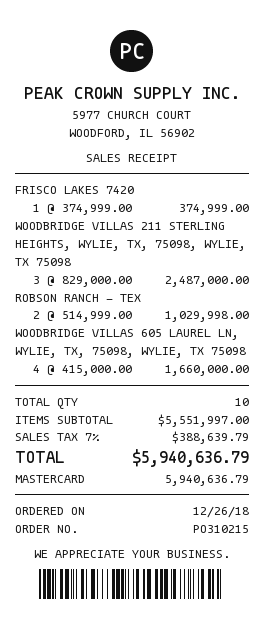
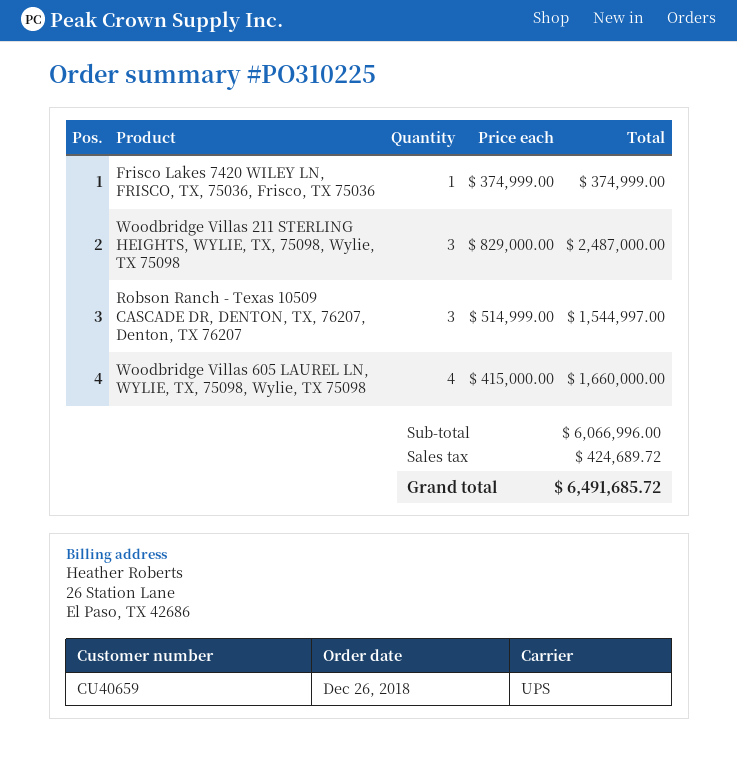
order number: PO310215 -> PO310225
ROBSON RANCH - TEX: 2 x 514999.00 = 1029998.00 -> 3 x 514999.00 = 1544997.00
subtotal: 5551997.00 -> 6066996.00
tax: 388639.79 -> 424689.72
total: 5940636.79 -> 6491685.72

